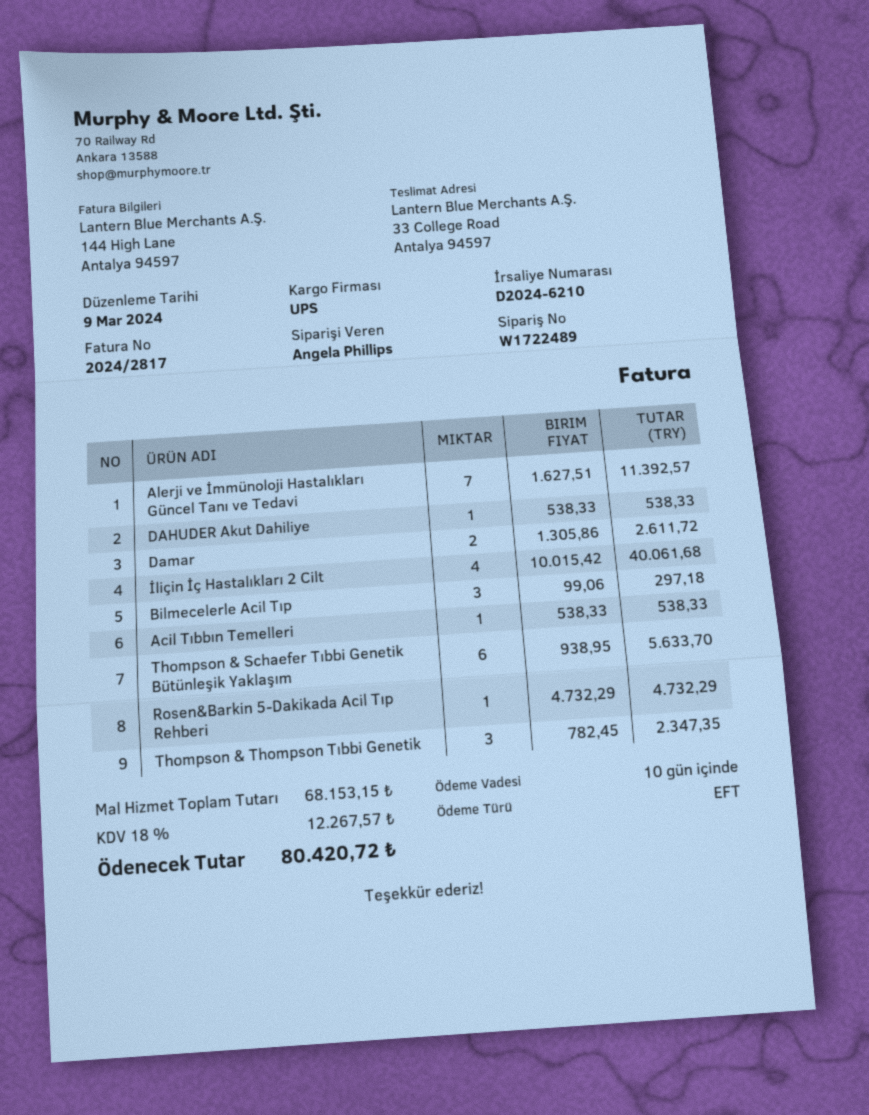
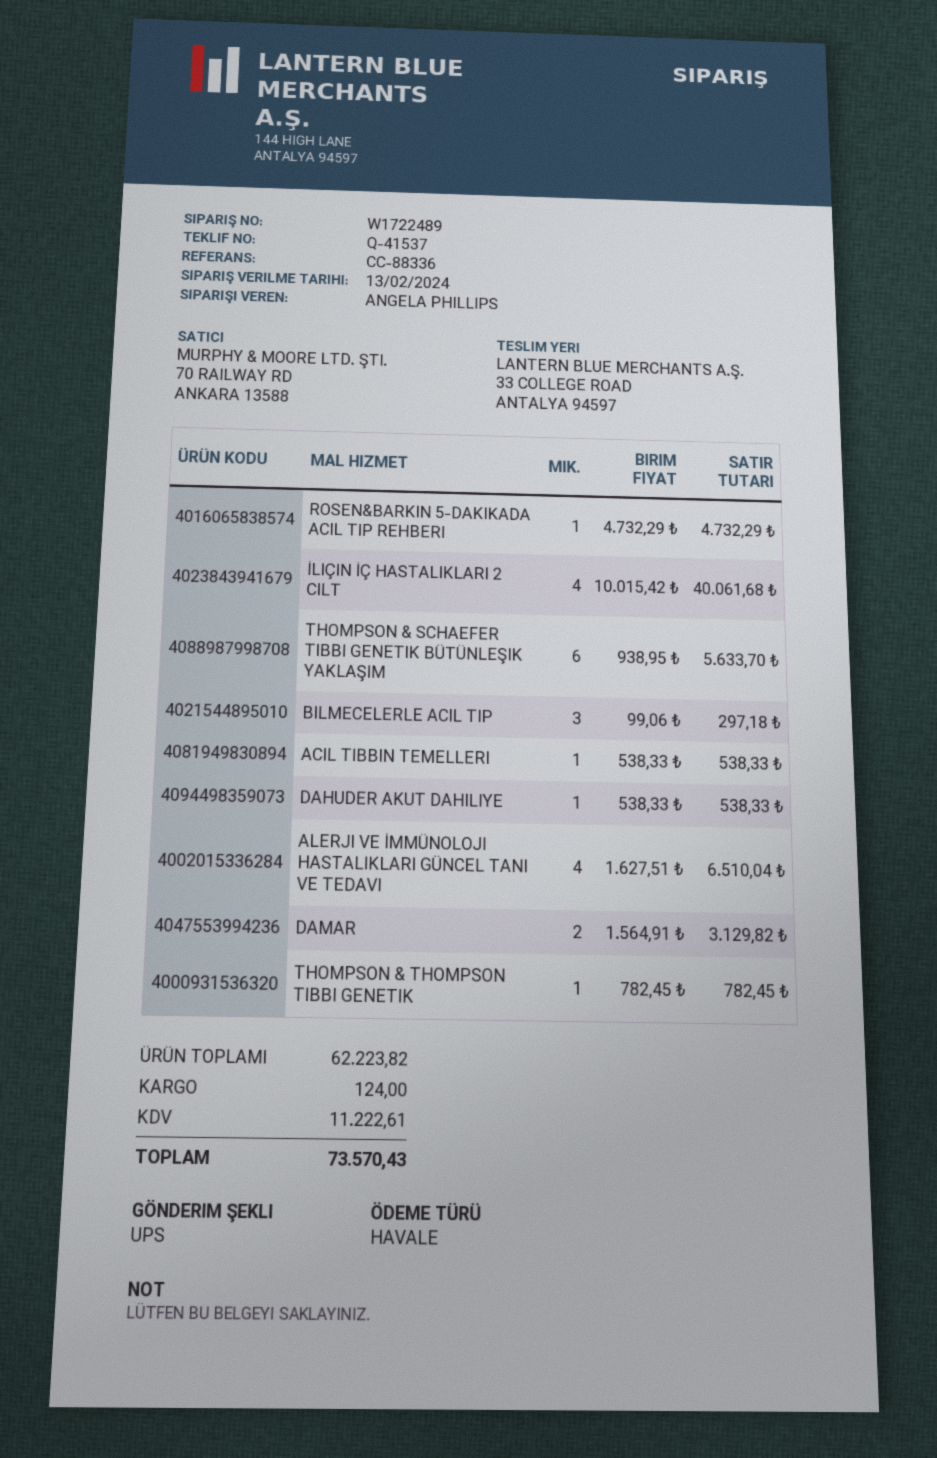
Alerji ve İmmünoloji Hastalıkları Güncel Tanı ve Tedavi: 7 x 1627.51 = 11392.57 -> 4 x 1627.51 = 6510.04
Damar: 2 x 1305.86 = 2611.72 -> 2 x 1564.91 = 3129.82
Thompson & Thompson Tıbbi Genetik: 3 x 782.45 = 2347.35 -> 1 x 782.45 = 782.45
subtotal: 68153.15 -> 62223.82
shipping: none -> 124.00
tax: 12267.57 -> 11222.61
total: 80420.72 -> 73570.43

